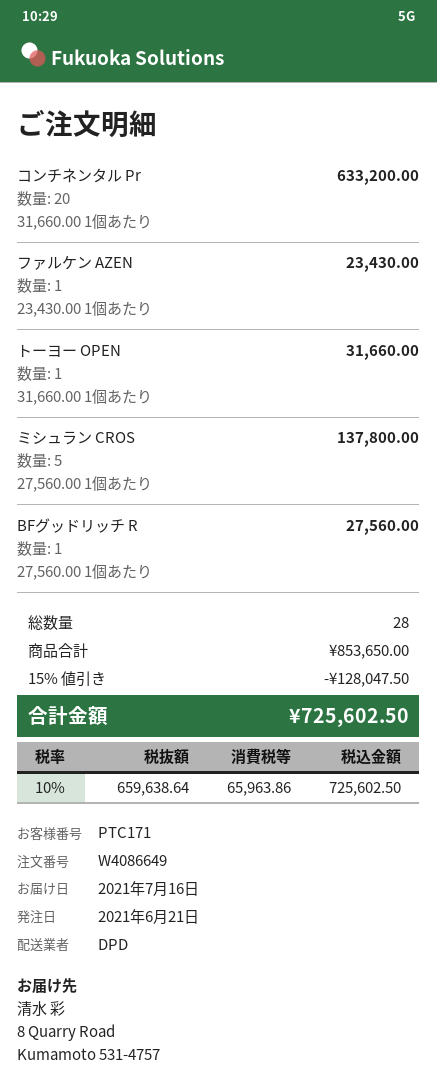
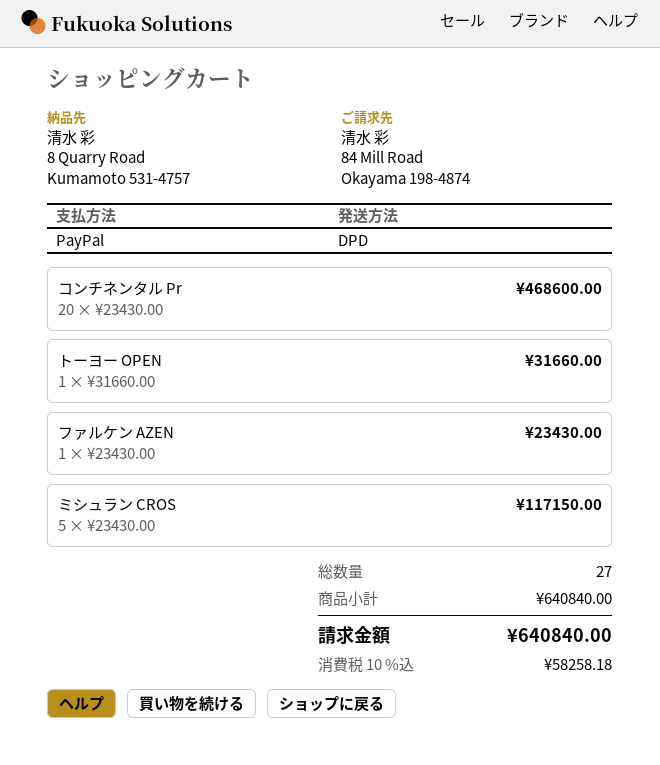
コンチネンタル Pr: 20 x 31660.00 = 633200.00 -> 20 x 23430.00 = 468600.00
ミシュラン CROS: 5 x 27560.00 = 137800.00 -> 5 x 23430.00 = 117150.00
BFグッドリッチ R: 1 x 27560.00 = 27560.00 -> none
total quantity: 28 -> 27
subtotal: 853650.00 -> 640840.00
discount: 15% = 128047.50 -> none
tax: 10% = 65963.86 -> 10% = 58258.18
total: 725602.50 -> 640840.00

